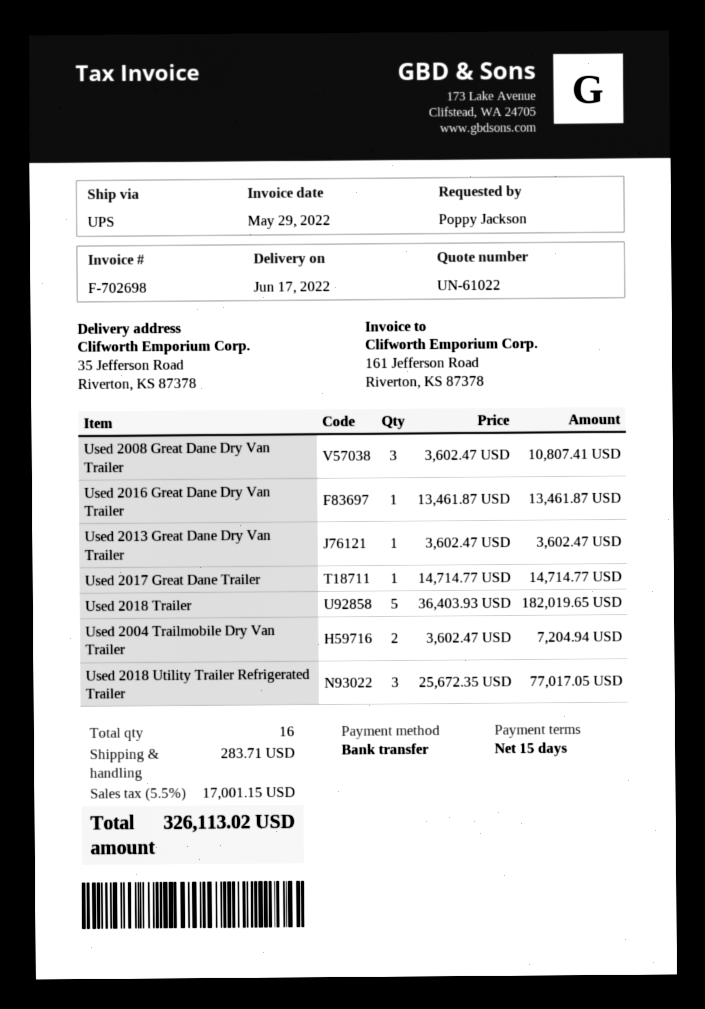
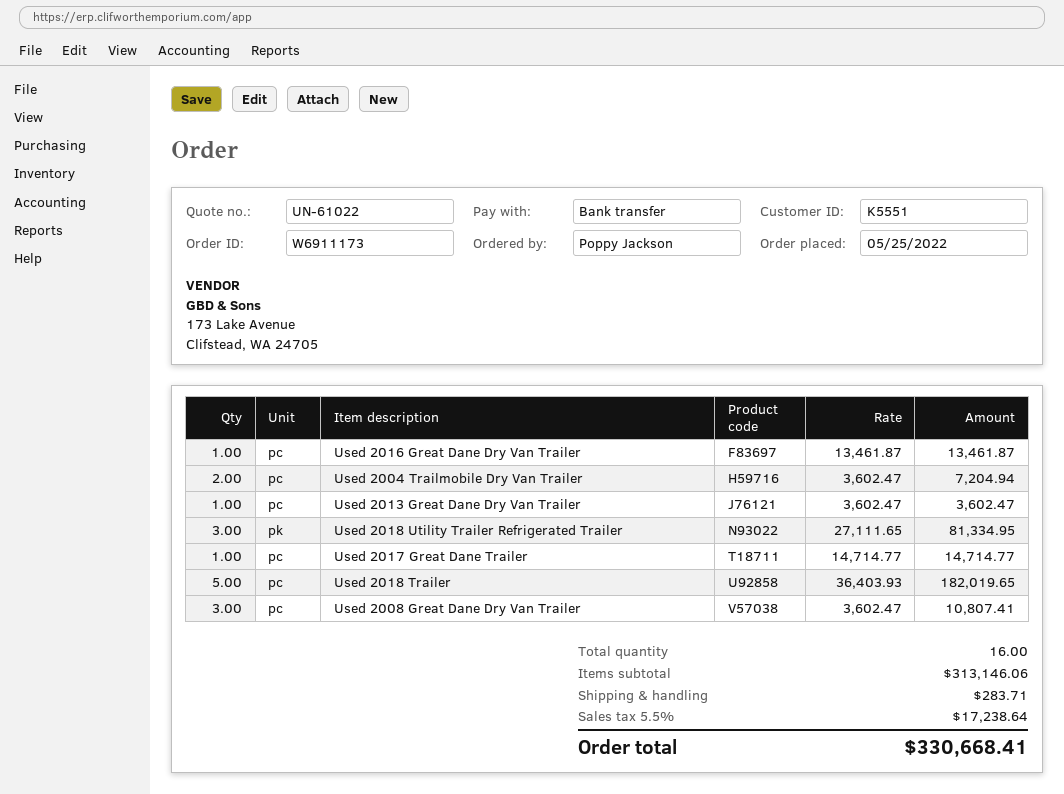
Used 2018 Utility Trailer Refrigerated Trailer: 3 x 25672.35 = 77017.05 -> 3 x 27111.65 = 81334.95
tax: 5.5% = 17001.15 -> 5.5% = 17238.64
total: 326113.02 -> 330668.41

